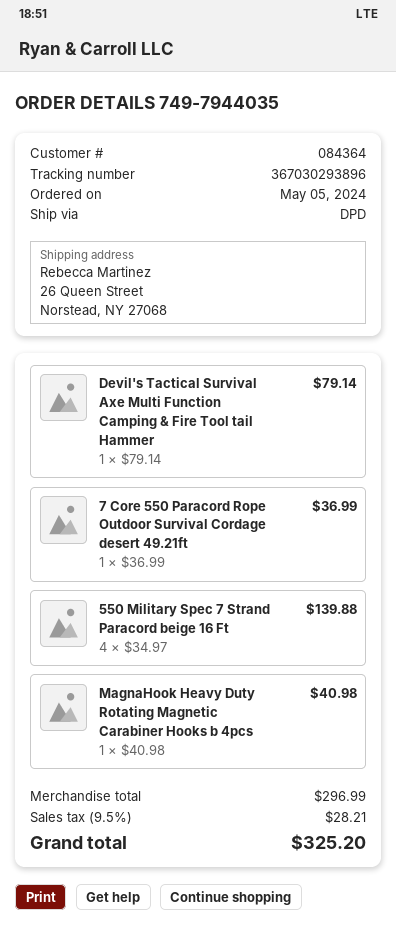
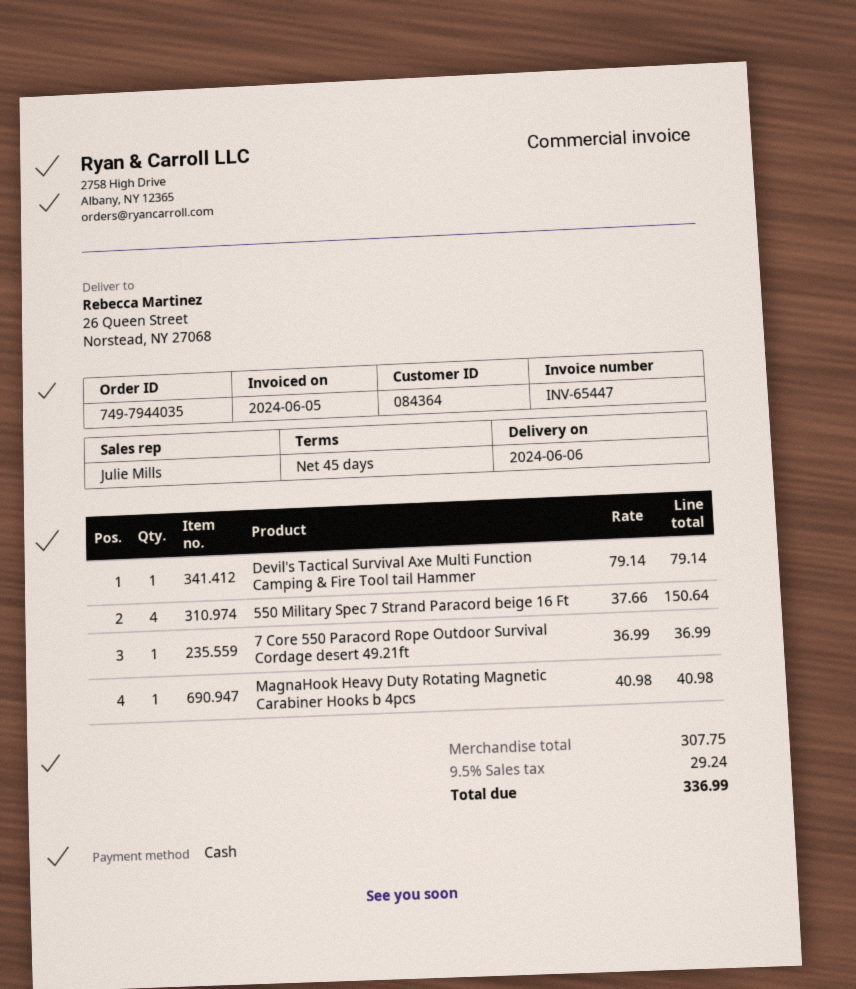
550 Military Spec 7 Strand Paracord beige 16 Ft: 4 x 34.97 = 139.88 -> 4 x 37.66 = 150.64
subtotal: 296.99 -> 307.75
tax: 9.5% = 28.21 -> 9.5% = 29.24
total: 325.20 -> 336.99

